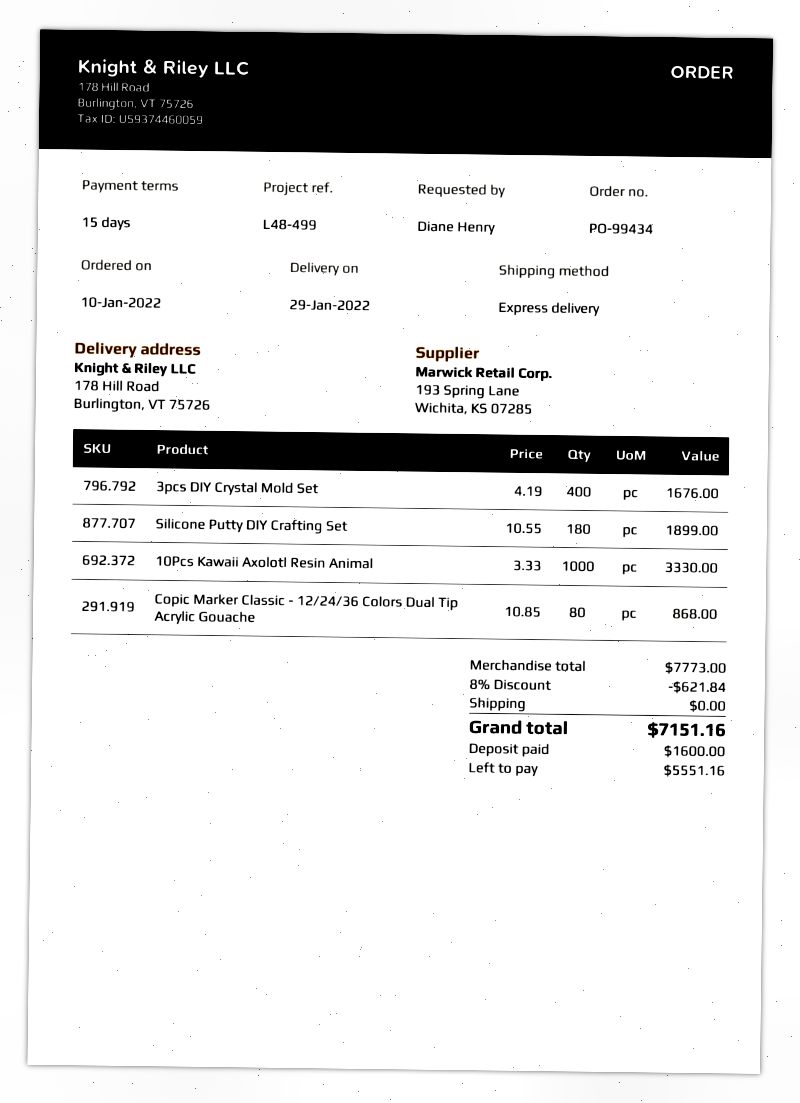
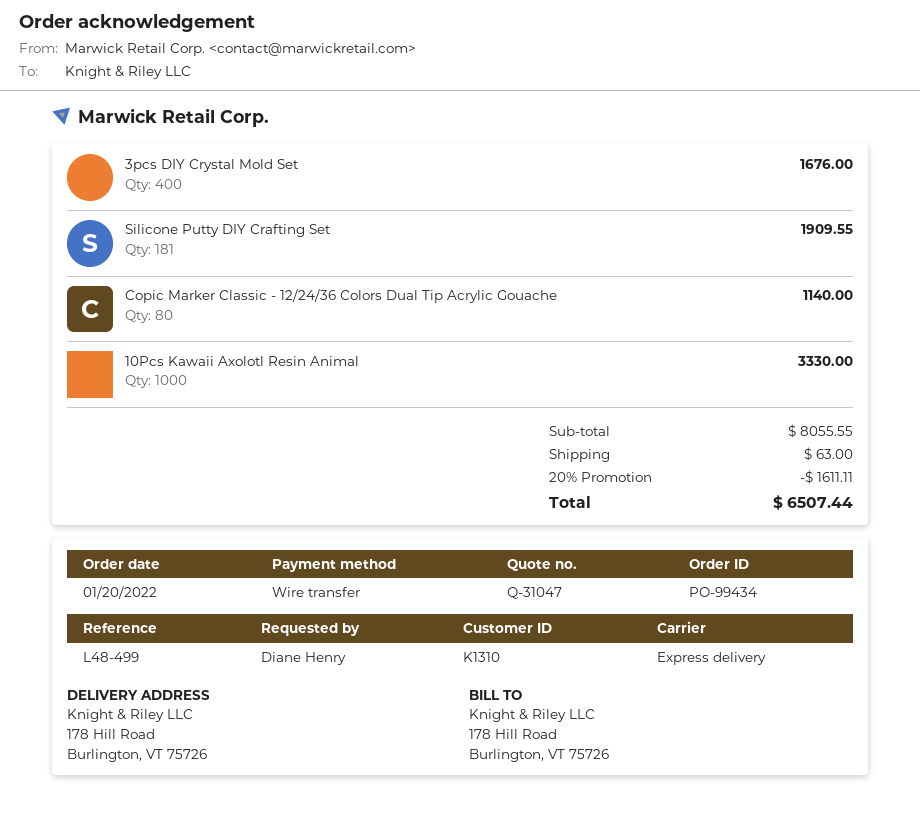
order date: 2022-01-10 -> 2022-01-20
Silicone Putty DIY Crafting Set: 180 for 1899.00 -> 181 for 1909.55
Copic Marker Classic - 12/24/36 Colors Dual Tip Acrylic Gouache: 80 for 868.00 -> 80 for 1140.00
subtotal: 7773.00 -> 8055.55
discount: 8% = 621.84 -> 20% = 1611.11
shipping: 0.00 -> 63.00
total: 7151.16 -> 6507.44

